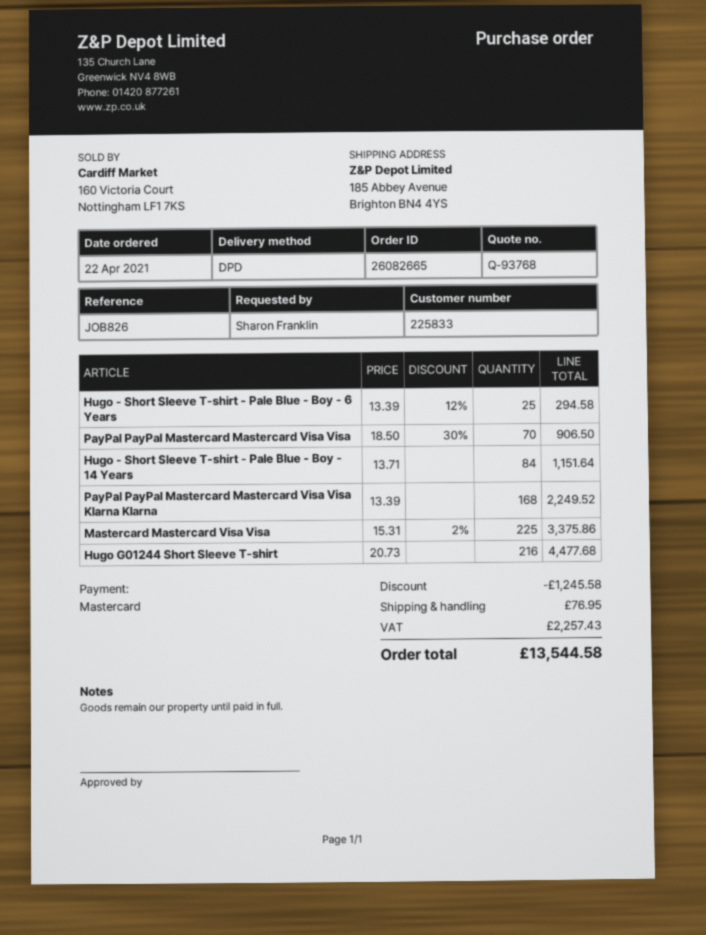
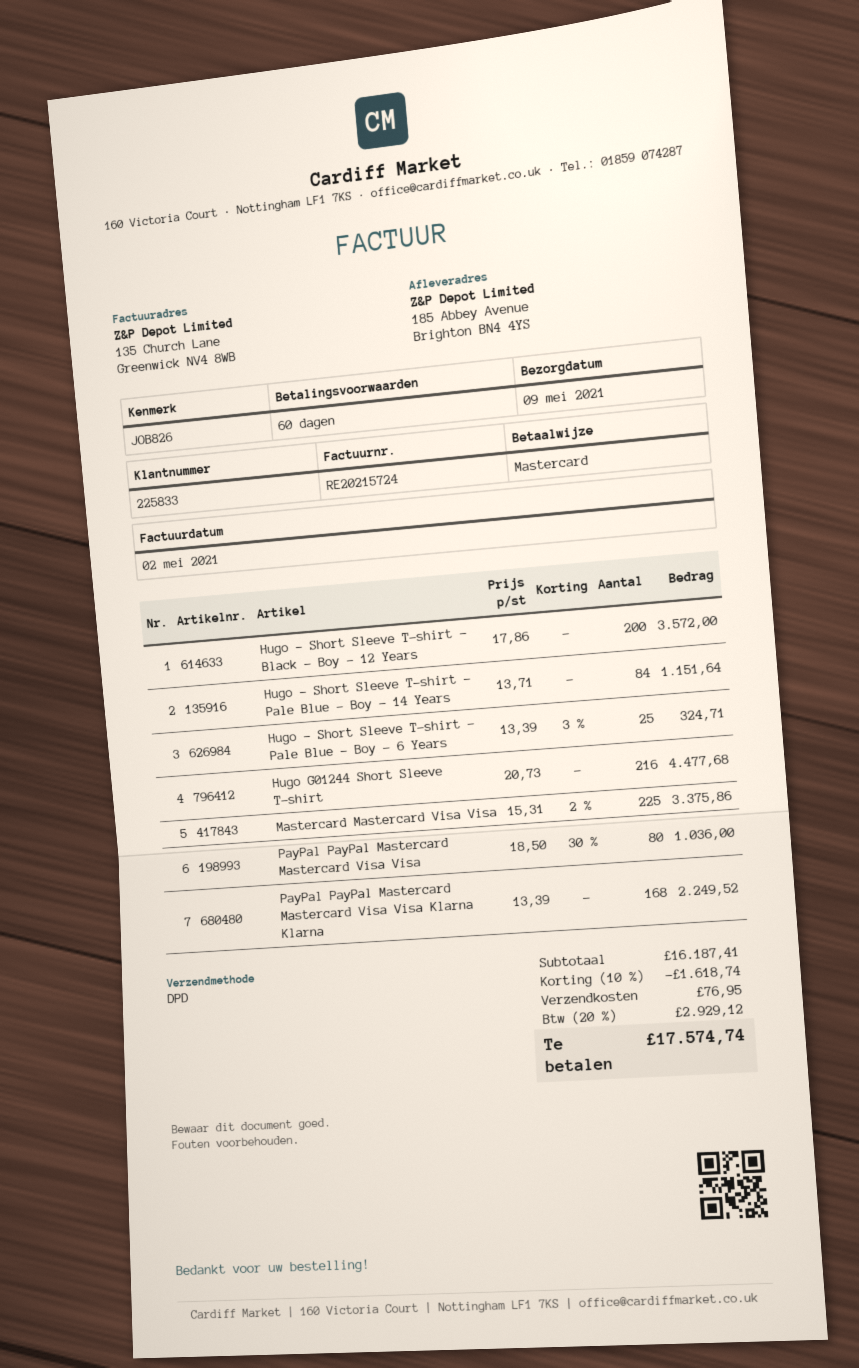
Hugo - Short Sleeve T-shirt - Pale Blue - Boy - 6 Years: 25 x 13.39 - 12% = 294.58 -> 25 x 13.39 - 3% = 324.71
PayPal PayPal Mastercard Mastercard Visa Visa: 70 x 18.50 - 30% = 906.50 -> 80 x 18.50 - 30% = 1036.00
Hugo - Short Sleeve T-shirt - Black - Boy - 12 Years: none -> 200 x 17.86 = 3572.00
discount: 1245.58 -> 1618.74
tax: 2257.43 -> 2929.12
total: 13544.58 -> 17574.74

